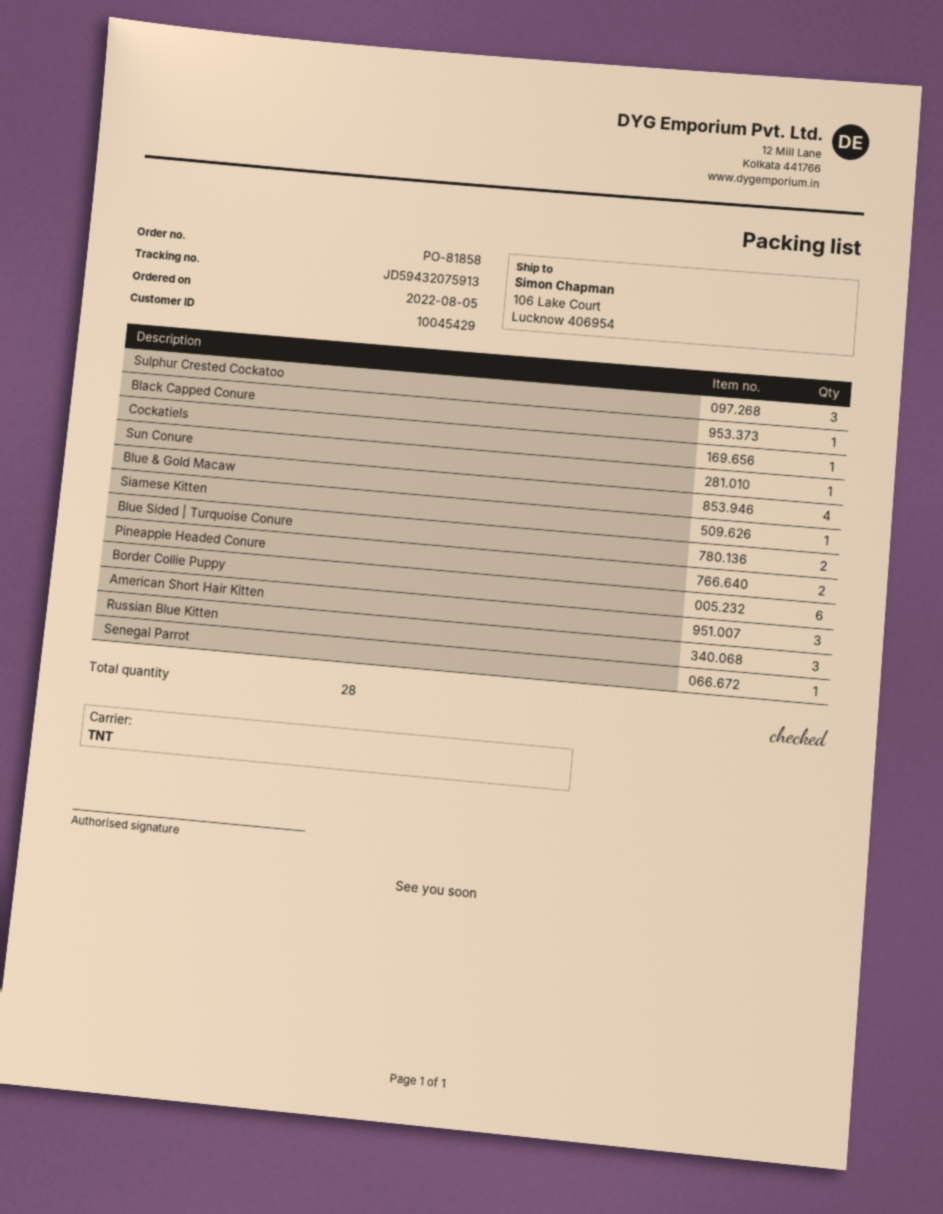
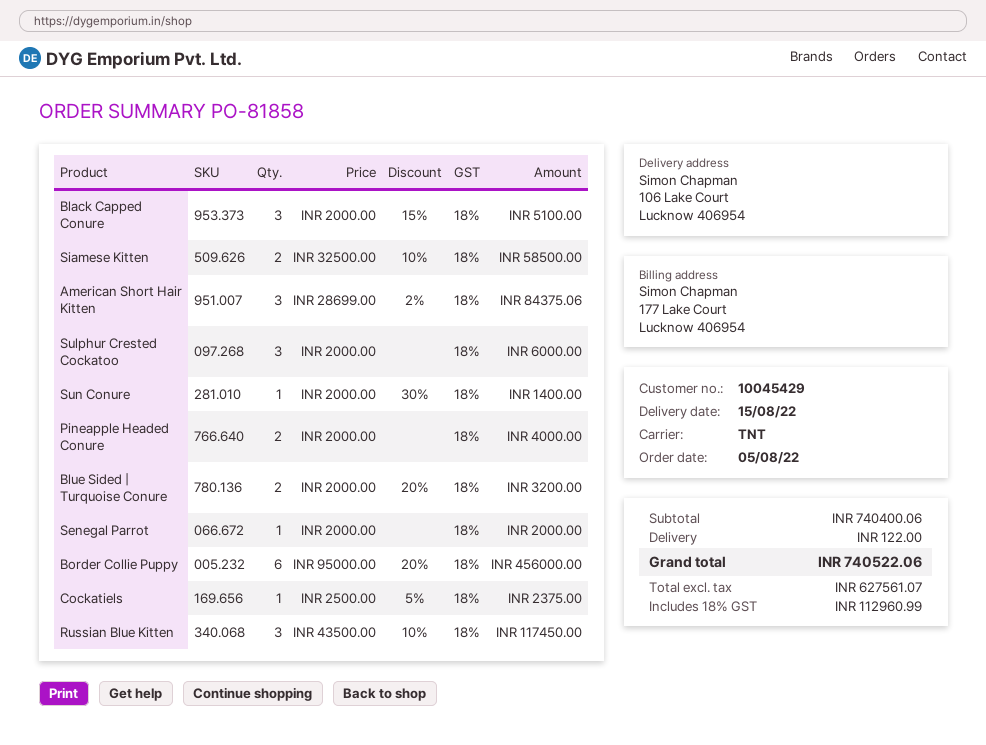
Black Capped Conure: 1 -> 3
Blue & Gold Macaw: 4 -> none
Siamese Kitten: 1 -> 2

